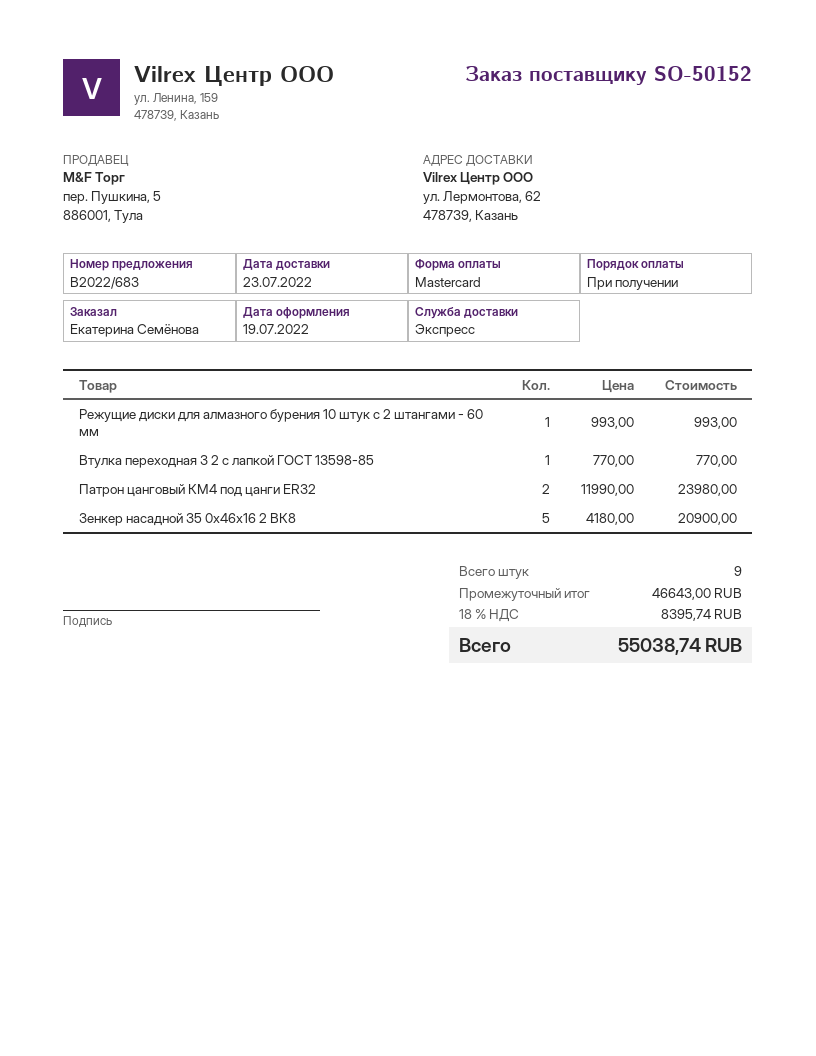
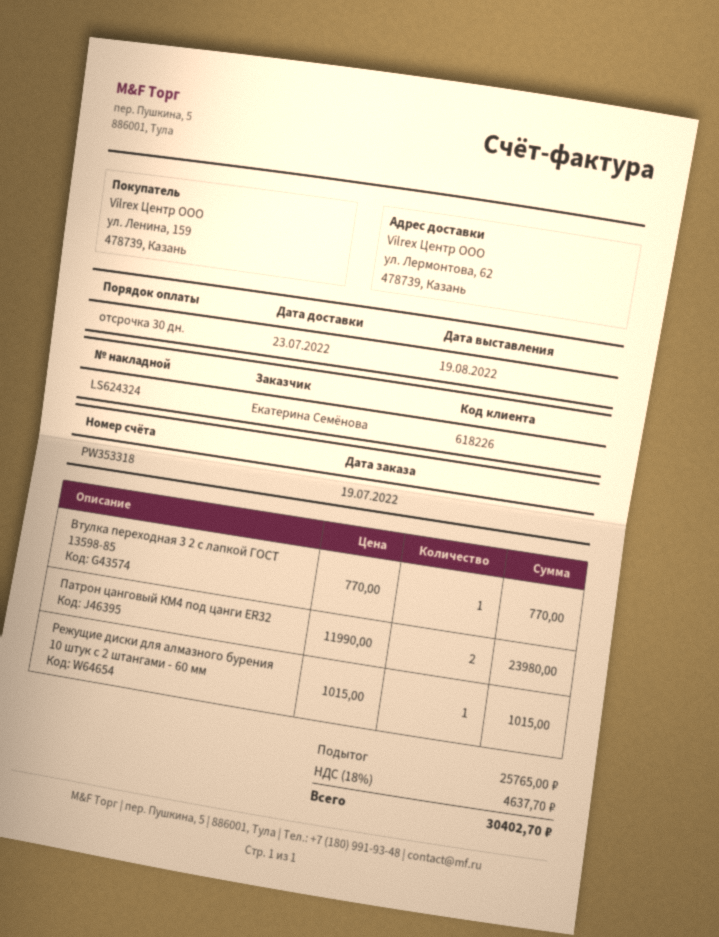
payment terms: on receipt -> 30 days
Режущие диски для алмазного бурения 10 штук с 2 штангами - 60 мм: 1 x 993.00 = 993.00 -> 1 x 1015.00 = 1015.00
Зенкер насадной 35 0х46х16 2 ВК8: 5 x 4180.00 = 20900.00 -> none
subtotal: 46643.00 -> 25765.00
tax: 18% = 8395.74 -> 18% = 4637.70
total: 55038.74 -> 30402.70

